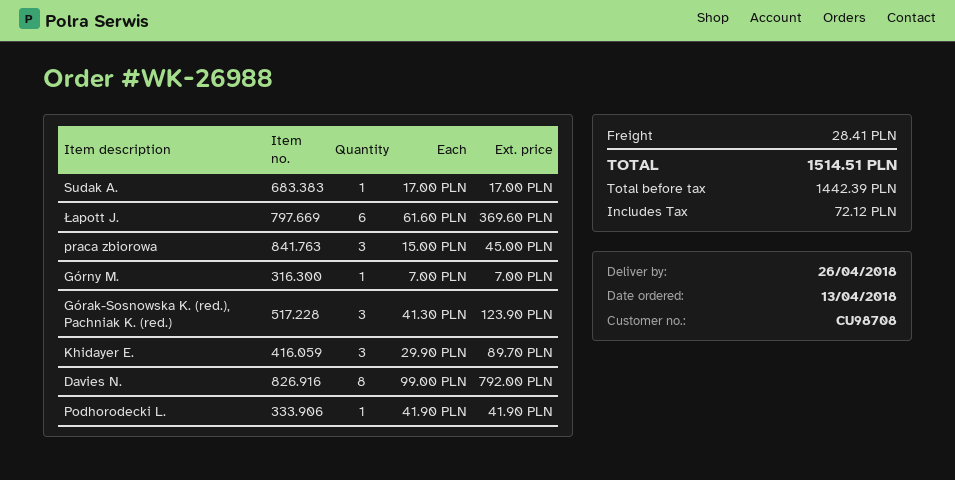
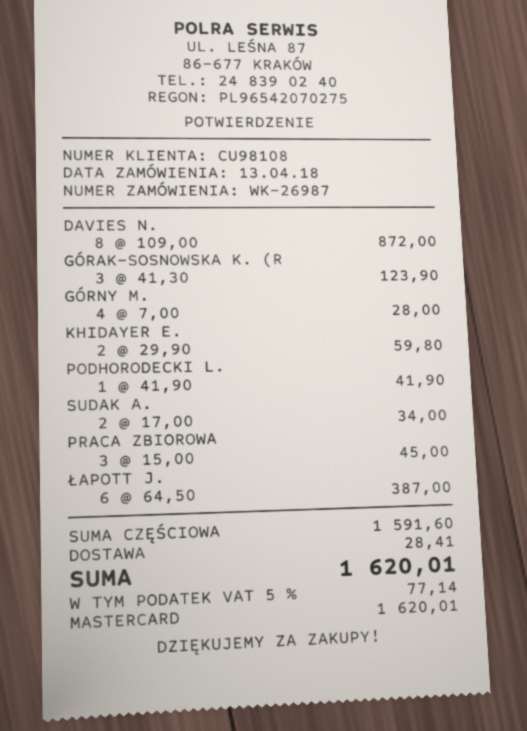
order number: WK-26988 -> WK-26987
customer number: CU98708 -> CU98108
Sudak A.: 1 x 17.00 = 17.00 -> 2 x 17.00 = 34.00
Łapott J.: 6 x 61.60 = 369.60 -> 6 x 64.50 = 387.00
Górny M.: 1 x 7.00 = 7.00 -> 4 x 7.00 = 28.00
Khidayer E.: 3 x 29.90 = 89.70 -> 2 x 29.90 = 59.80
Davies N.: 8 x 99.00 = 792.00 -> 8 x 109.00 = 872.00
tax: 72.12 -> 77.14
total: 1514.51 -> 1620.01

